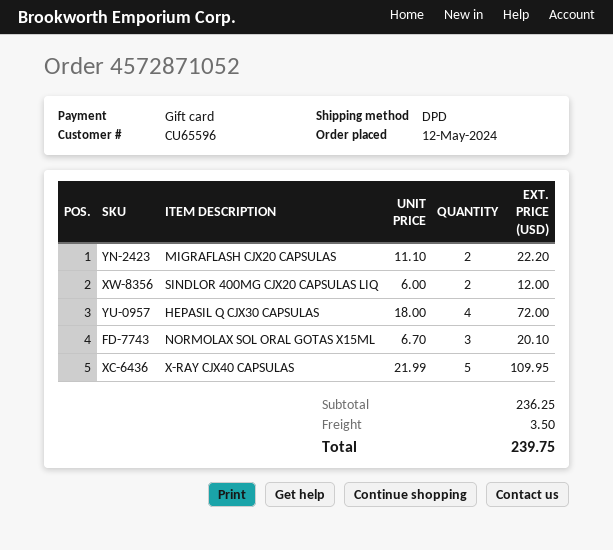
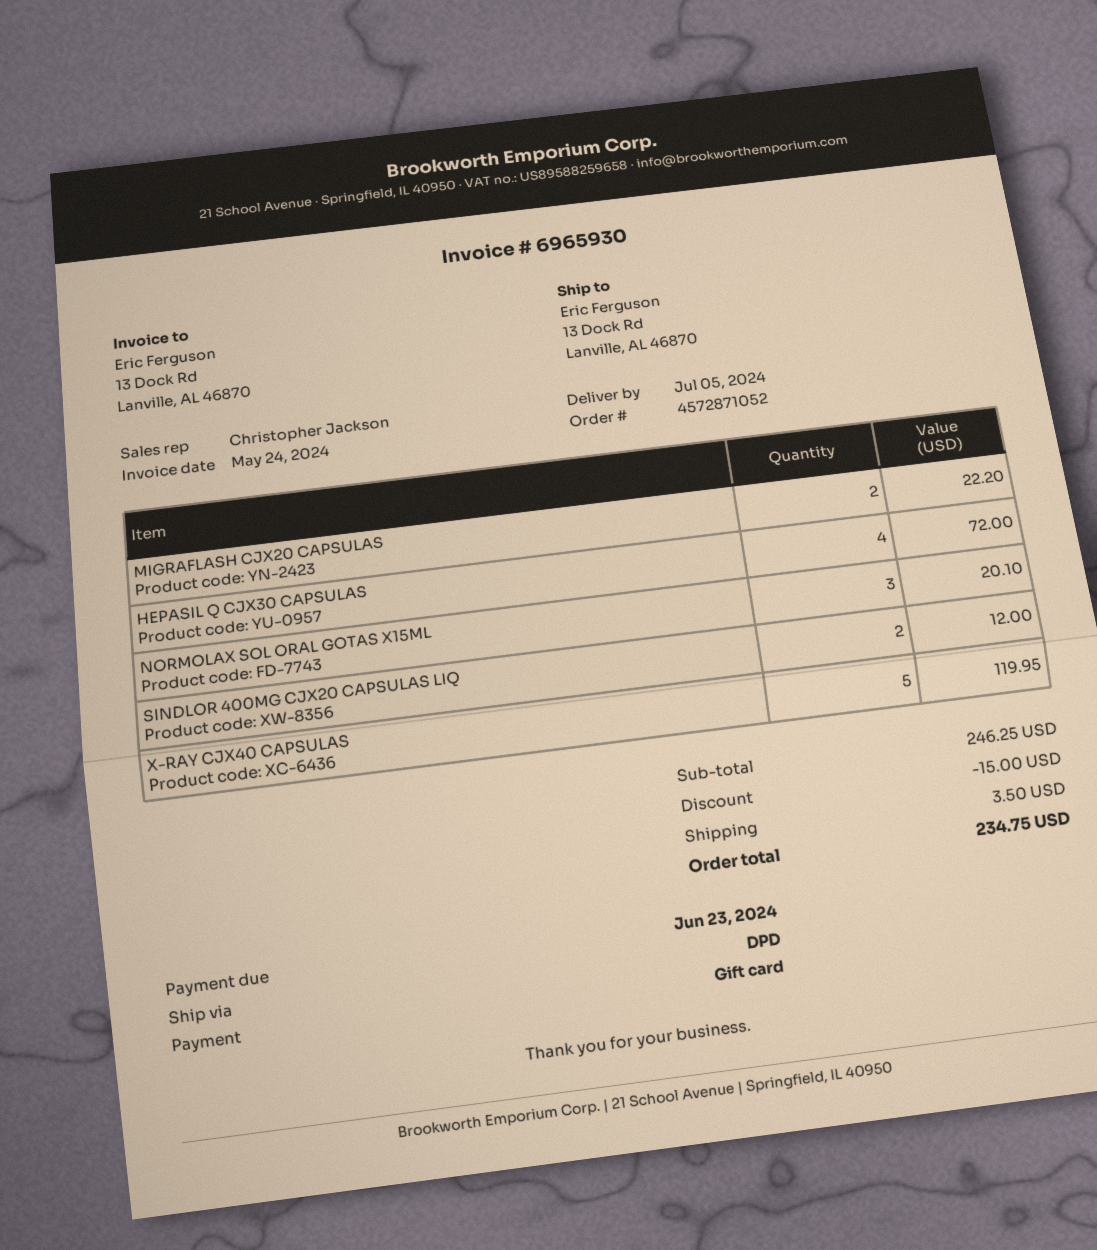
X-RAY CJX40 CAPSULAS: 5 for 109.95 -> 5 for 119.95
subtotal: 236.25 -> 246.25
discount: none -> 15.00
total: 239.75 -> 234.75

